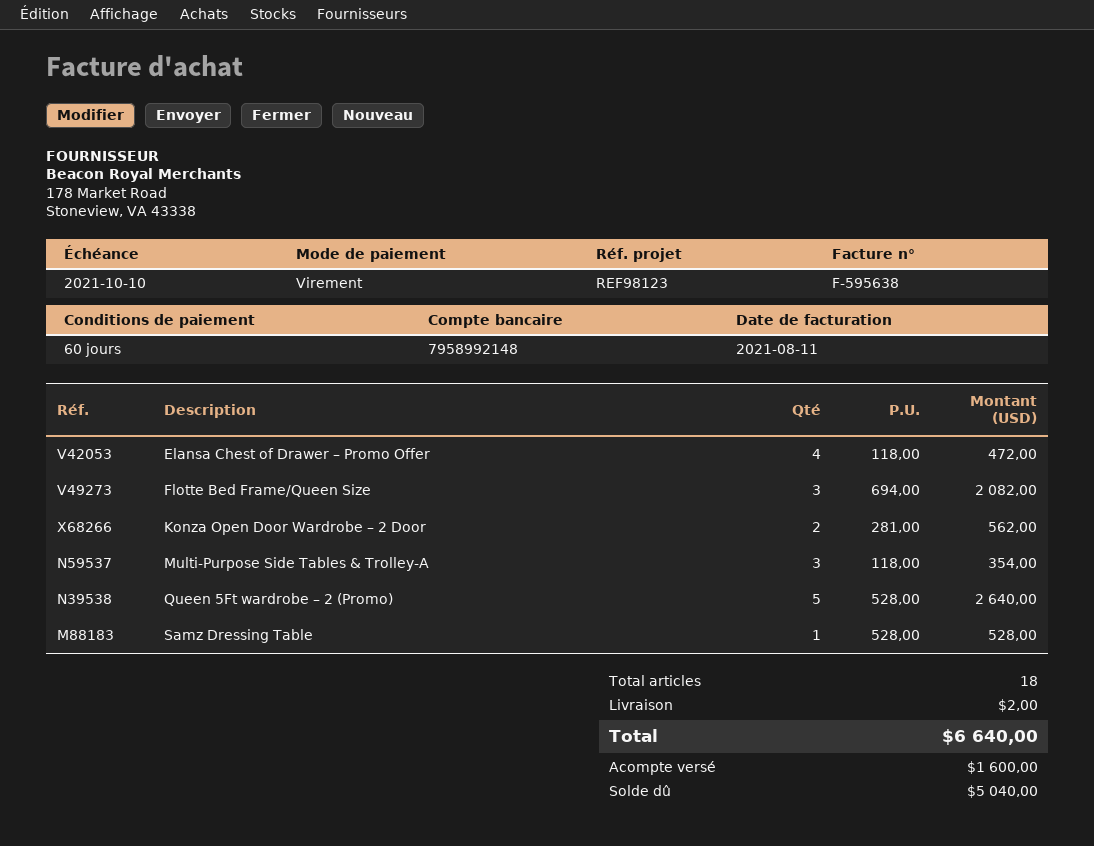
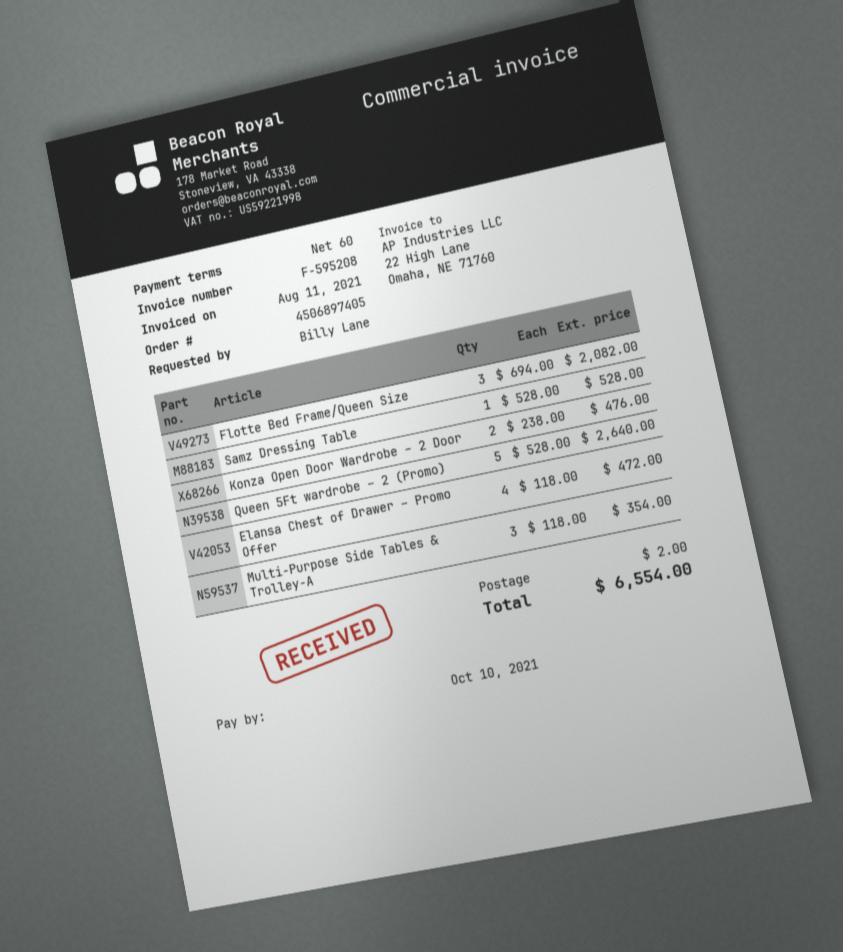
invoice number: F-595638 -> F-595208
Konza Open Door Wardrobe – 2 Door: 2 x 281.00 = 562.00 -> 2 x 238.00 = 476.00
total: 6640.00 -> 6554.00

